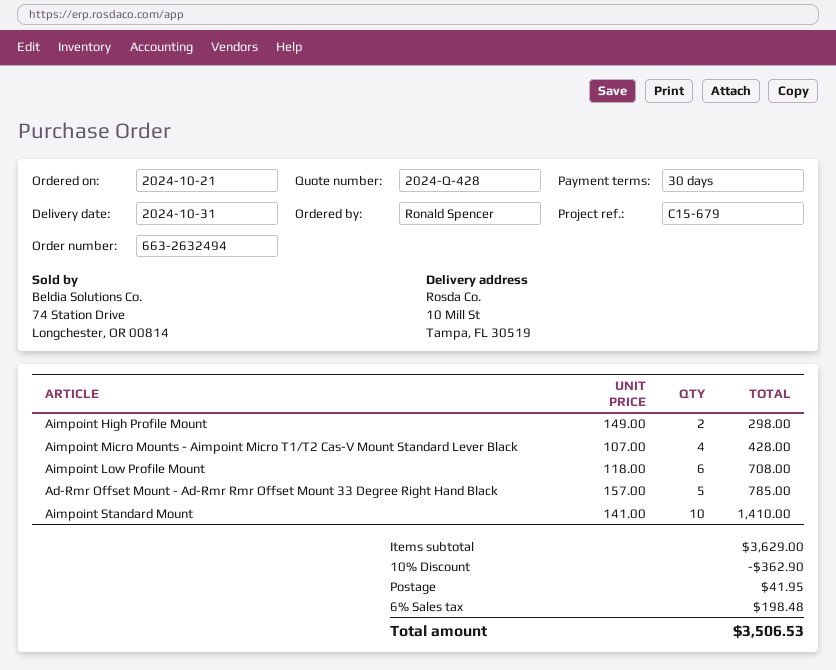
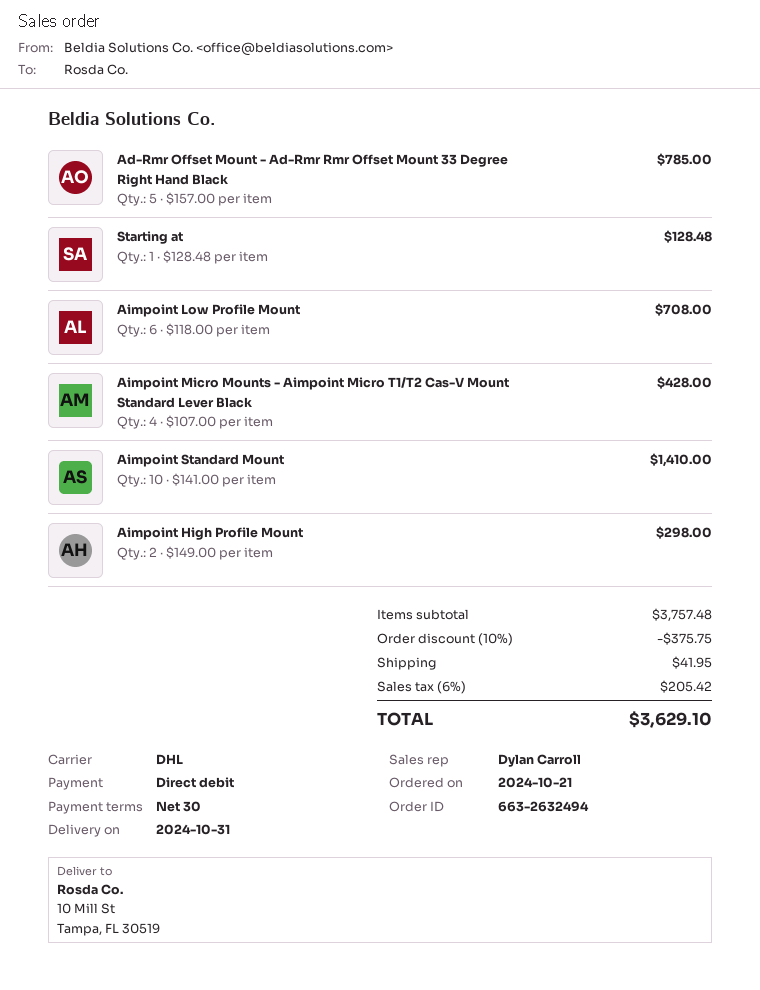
Starting at: none -> 1 x 128.48 = 128.48
subtotal: 3629.00 -> 3757.48
discount: 10% = 362.90 -> 10% = 375.75
tax: 6% = 198.48 -> 6% = 205.42
total: 3506.53 -> 3629.10

